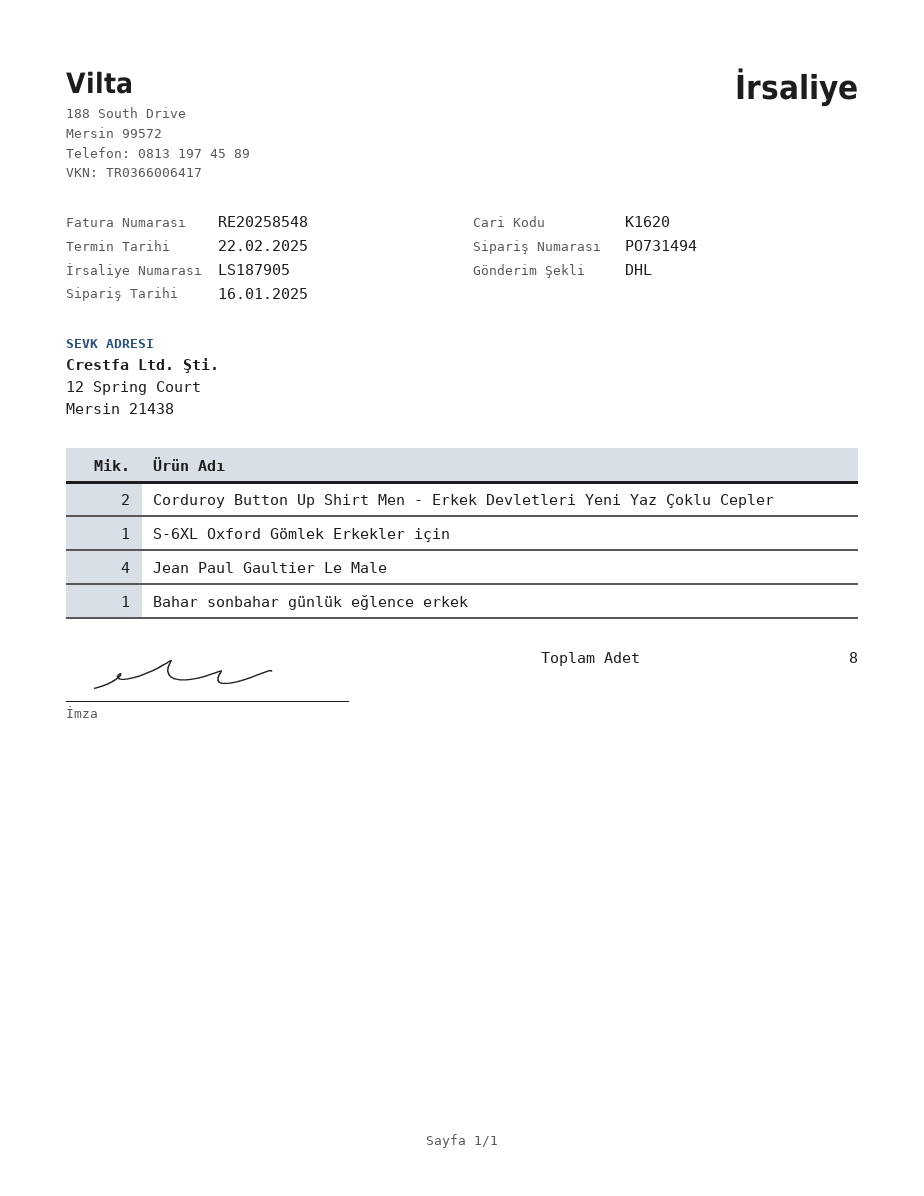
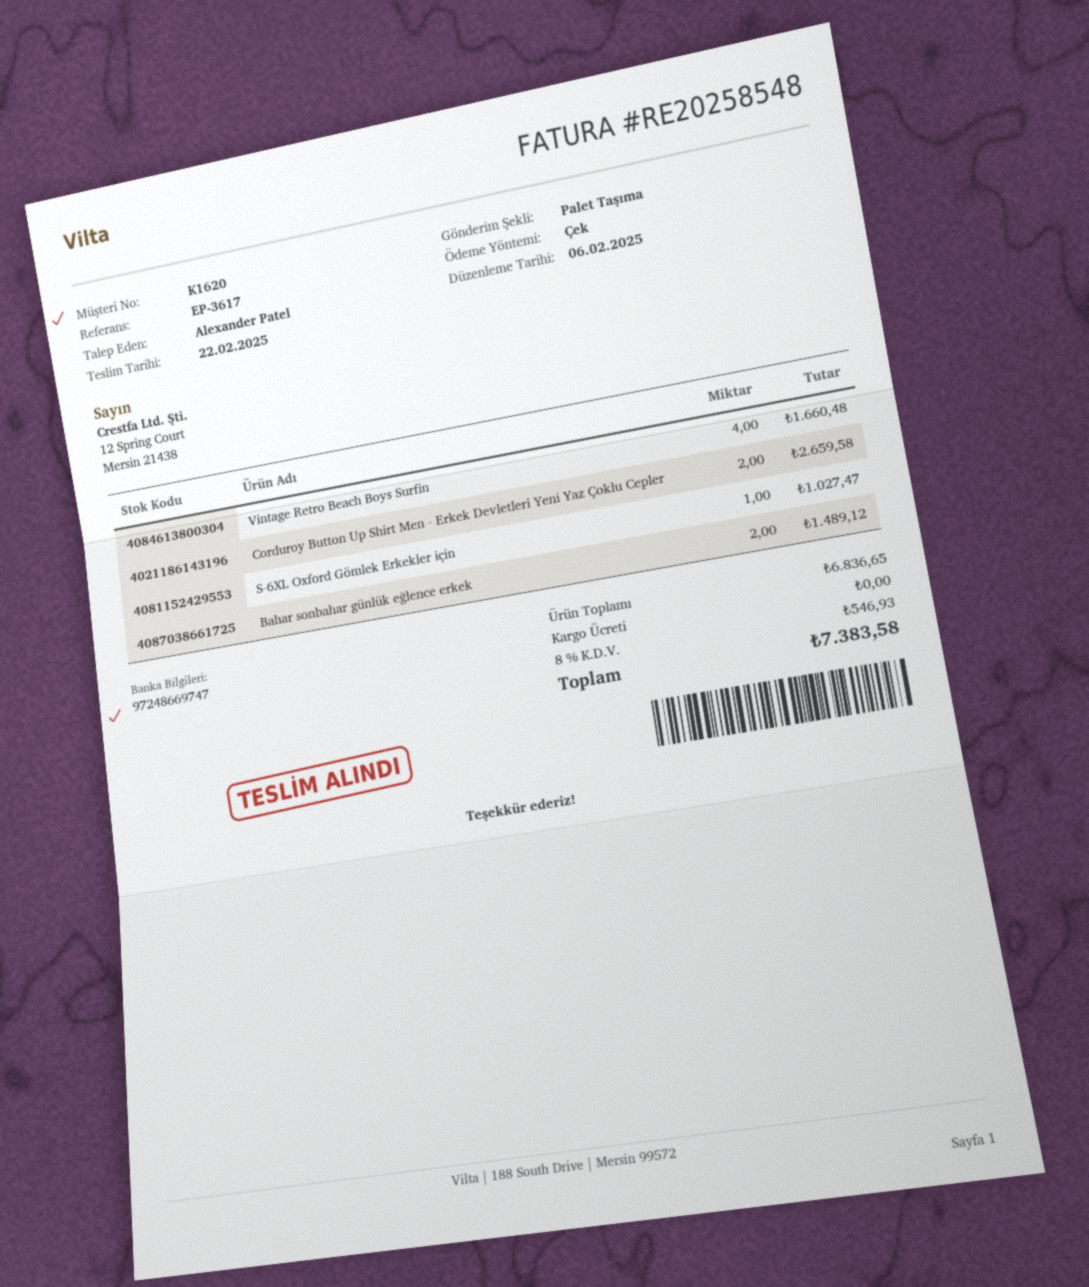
shipping method: DHL -> pallet freight
Jean Paul Gaultier Le Male: 4 -> none
Bahar sonbahar günlük eğlence erkek: 1 -> 2
Vintage Retro Beach Boys Surfin: none -> 4

